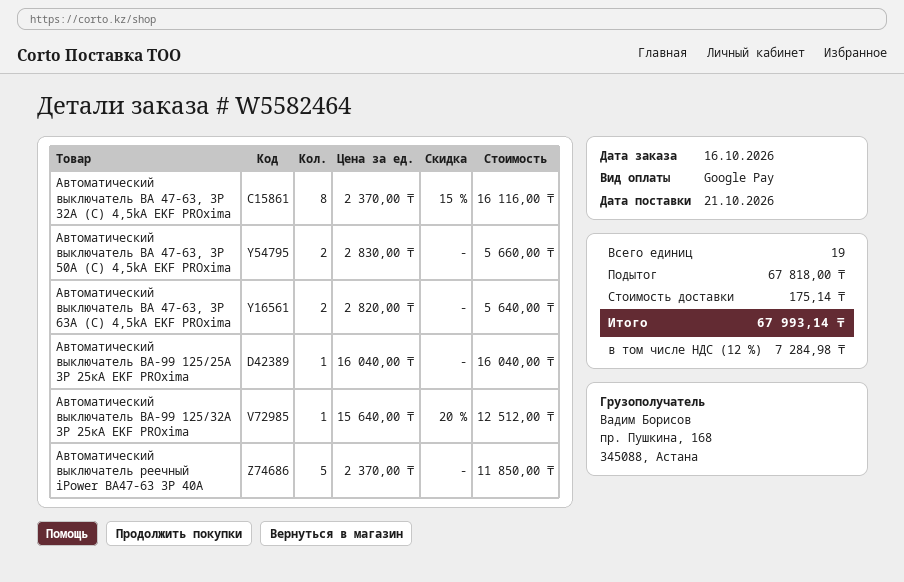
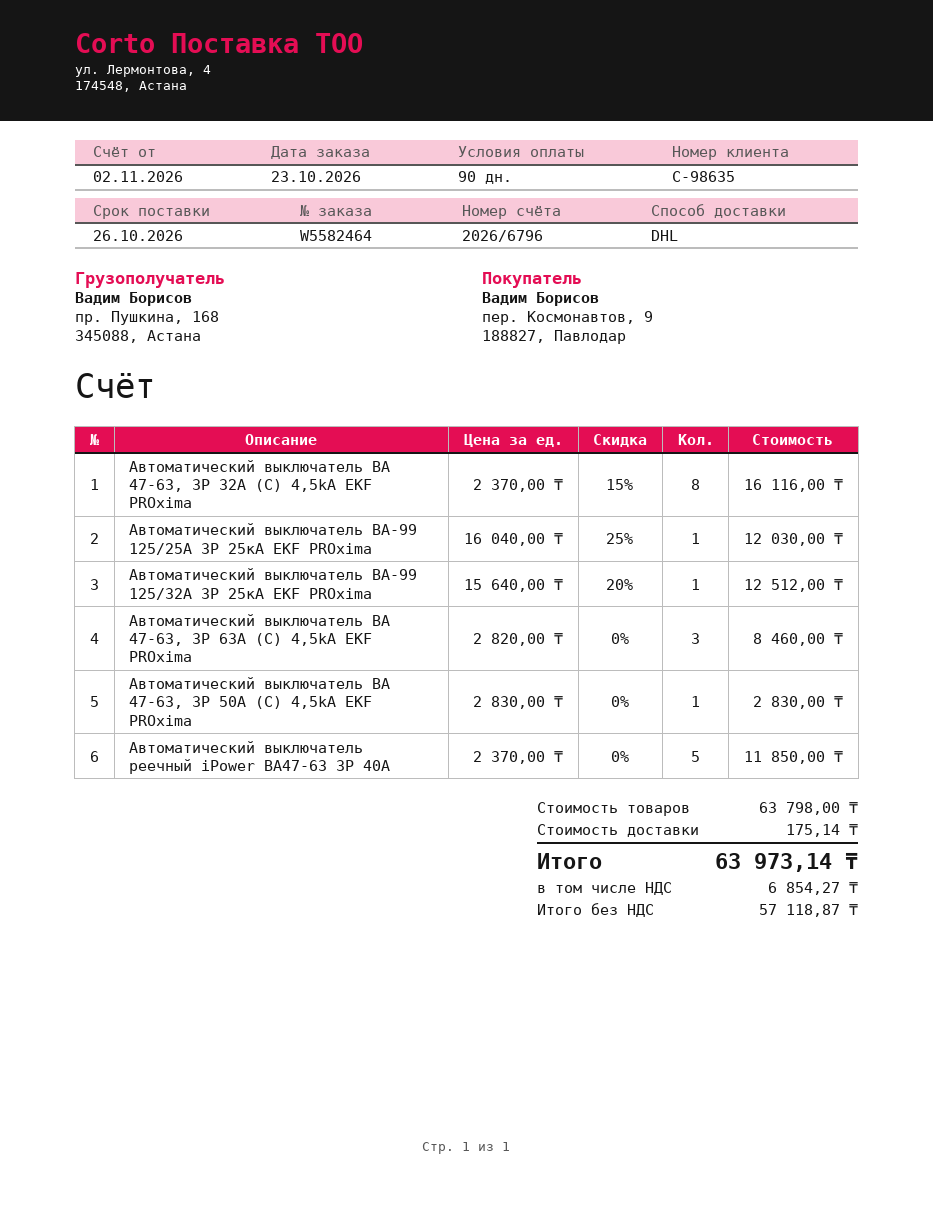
order date: 2026-10-16 -> 2026-10-23
delivery date: 2026-10-21 -> 2026-10-26
Автоматический выключатель ВА 47-63, 3P 50А (C) 4,5kA EKF PROxima: 2 x 2830.00 = 5660.00 -> 1 x 2830.00 = 2830.00
Автоматический выключатель ВА 47-63, 3P 63А (C) 4,5kA EKF PROxima: 2 x 2820.00 = 5640.00 -> 3 x 2820.00 = 8460.00
Автоматический выключатель ВА-99 125/25А 3P 25кА EKF PROxima: 1 x 16040.00 = 16040.00 -> 1 x 16040.00 - 25% = 12030.00
subtotal: 67818.00 -> 63798.00
tax: 7284.98 -> 6854.27
total: 67993.14 -> 63973.14

